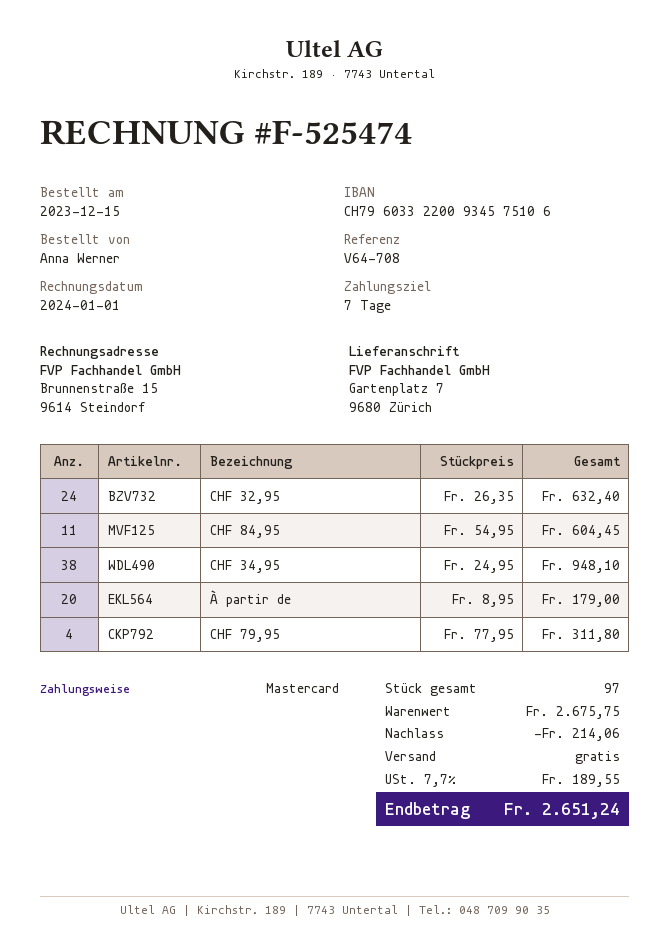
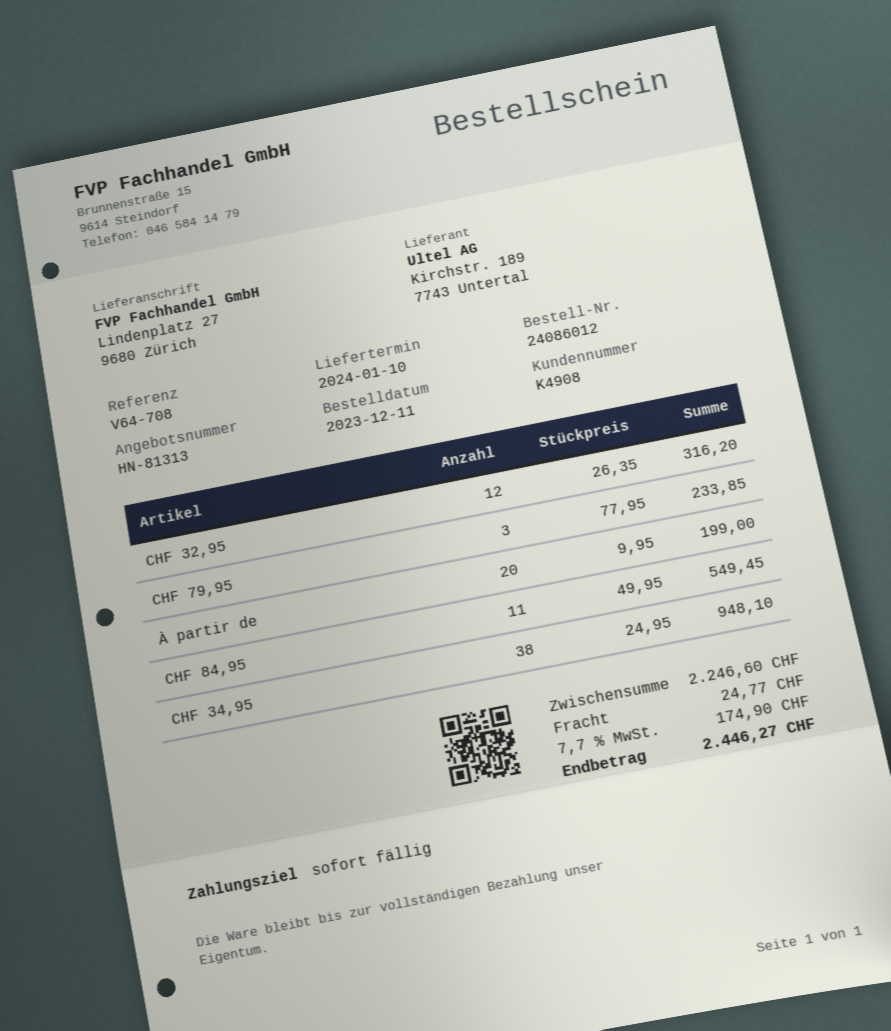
order date: 2023-12-15 -> 2023-12-11
payment terms: 7 days -> on receipt
ship to: Gartenplatz 7, 9680 Zürich -> Lindenplatz 27, 9680 Zürich
CHF 32,95: 24 x 26.35 = 632.40 -> 12 x 26.35 = 316.20
CHF 84,95: 11 x 54.95 = 604.45 -> 11 x 49.95 = 549.45
À partir de: 20 x 8.95 = 179.00 -> 20 x 9.95 = 199.00
CHF 79,95: 4 x 77.95 = 311.80 -> 3 x 77.95 = 233.85
subtotal: 2675.75 -> 2246.60
discount: 214.06 -> none
shipping: 0.00 -> 24.77
tax: 7.7% = 189.55 -> 7.7% = 174.90
total: 2651.24 -> 2446.27

